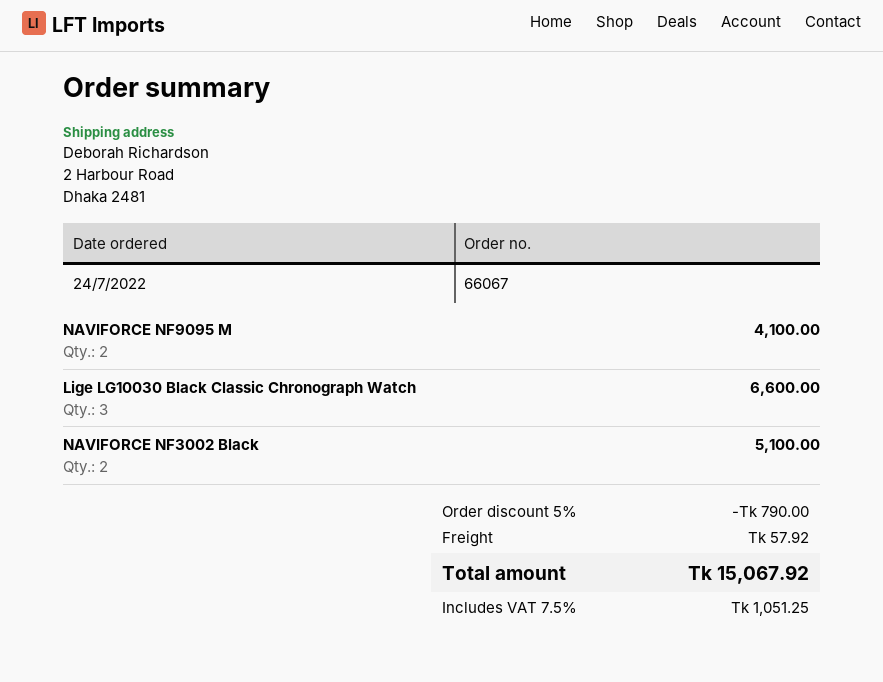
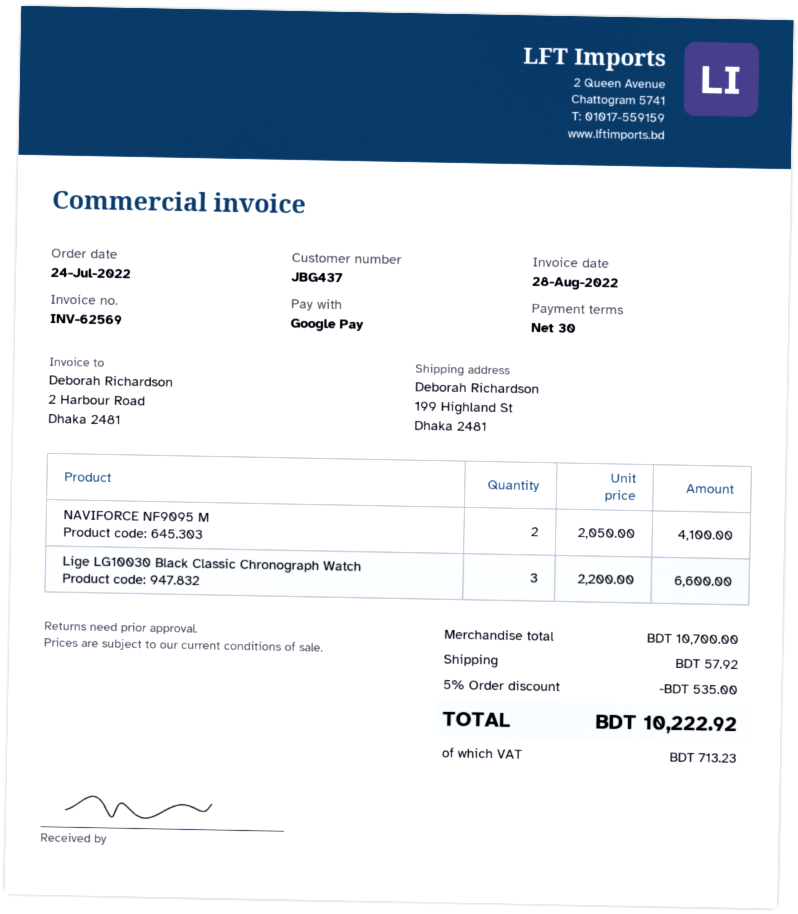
ship to: 2 Harbour Road, Dhaka 2481 -> 199 Highland St, Dhaka 2481
NAVIFORCE NF3002 Black: 2 for 5100.00 -> none
discount: 5% = 790.00 -> 5% = 535.00
tax: 1051.25 -> 713.23
total: 15067.92 -> 10222.92

